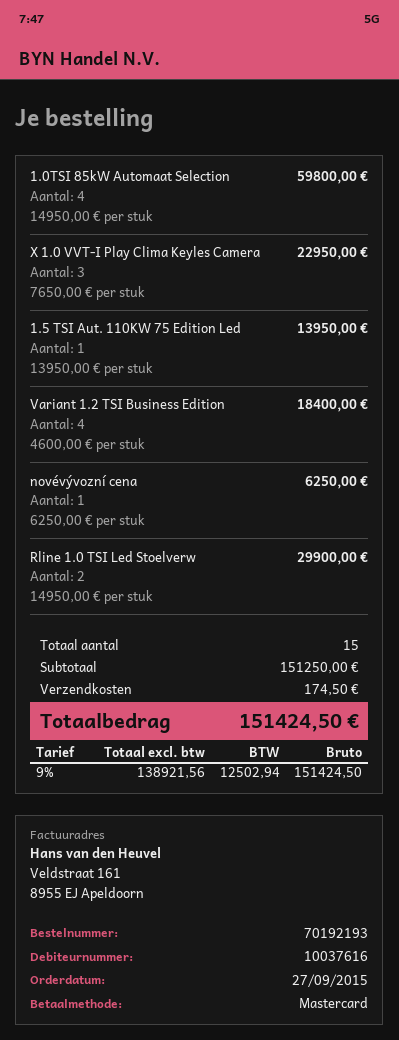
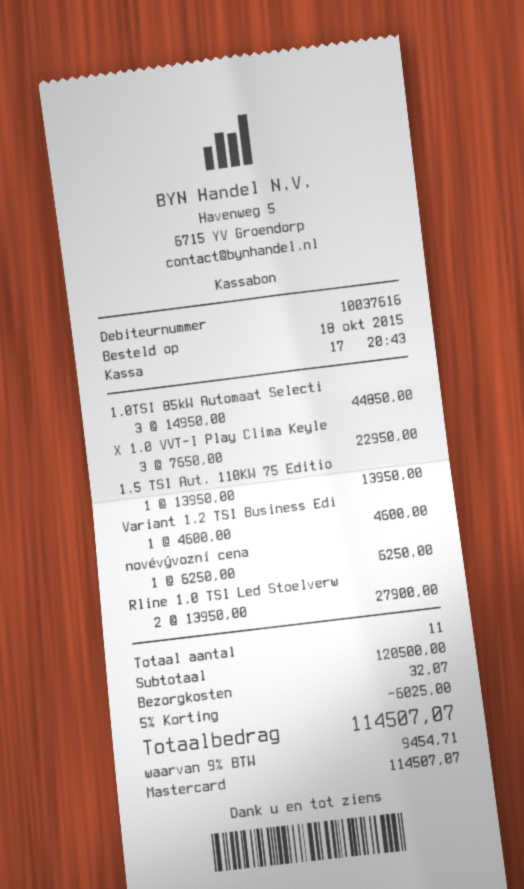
order date: 2015-09-27 -> 2015-10-18
1.0TSI 85kW Automaat Selection: 4 x 14950.00 = 59800.00 -> 3 x 14950.00 = 44850.00
Variant 1.2 TSI Business Edition: 4 x 4600.00 = 18400.00 -> 1 x 4600.00 = 4600.00
Rline 1.0 TSI Led Stoelverw: 2 x 14950.00 = 29900.00 -> 2 x 13950.00 = 27900.00
total quantity: 15 -> 11
subtotal: 151250.00 -> 120500.00
discount: none -> 5% = 6025.00
shipping: 174.50 -> 32.07
tax: 9% = 12502.94 -> 9% = 9454.71
total: 151424.50 -> 114507.07

